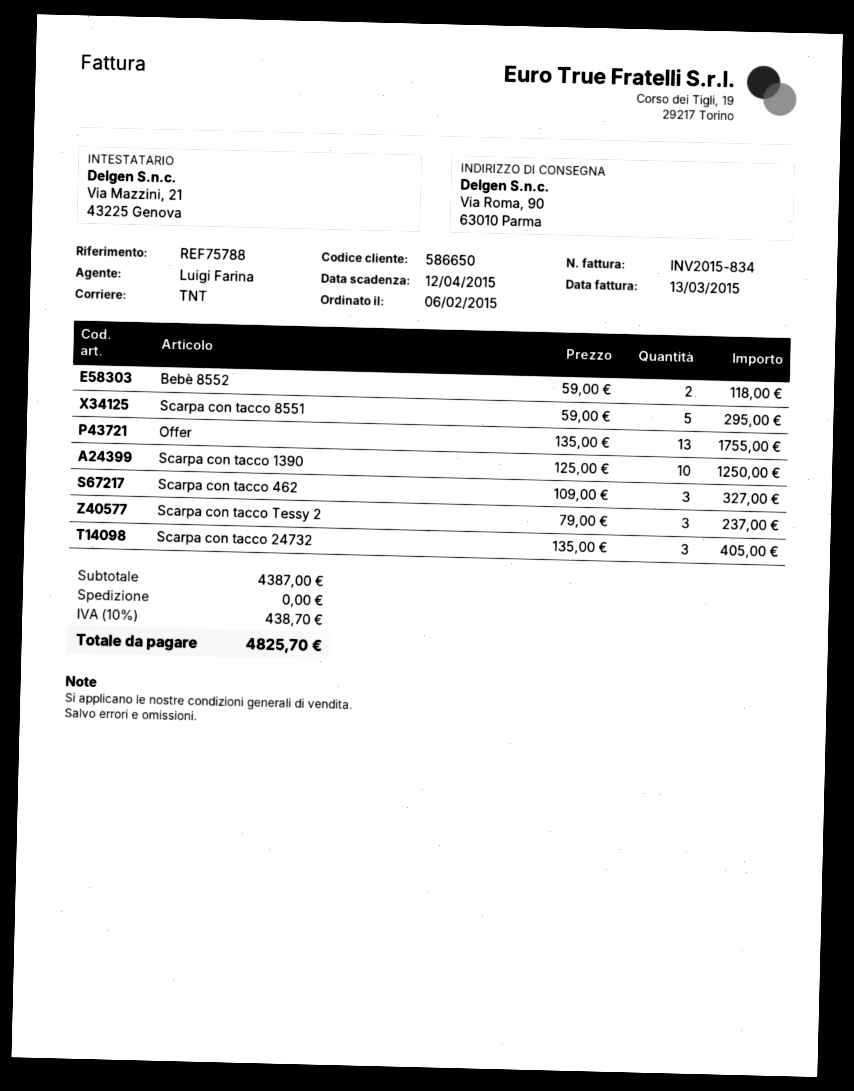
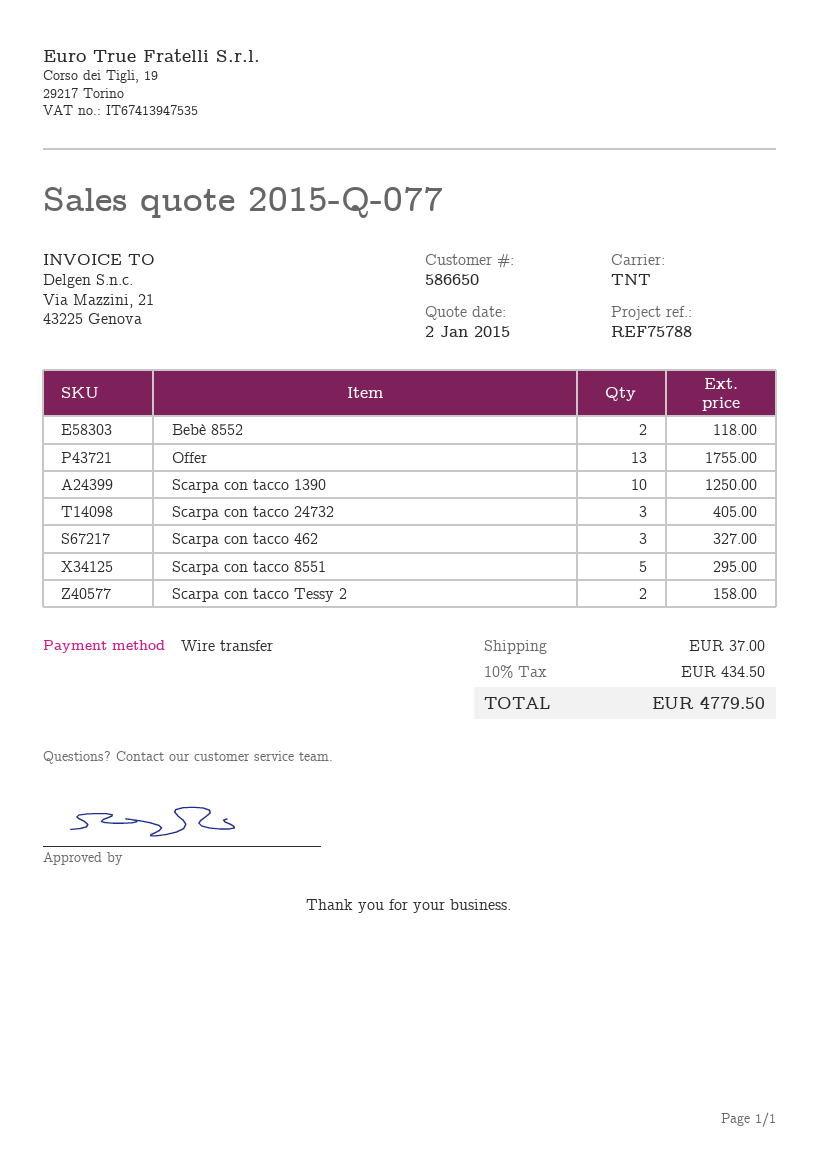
Scarpa con tacco Tessy 2: 3 for 237.00 -> 2 for 158.00
shipping: 0.00 -> 37.00
tax: 10% = 438.70 -> 10% = 434.50
total: 4825.70 -> 4779.50

